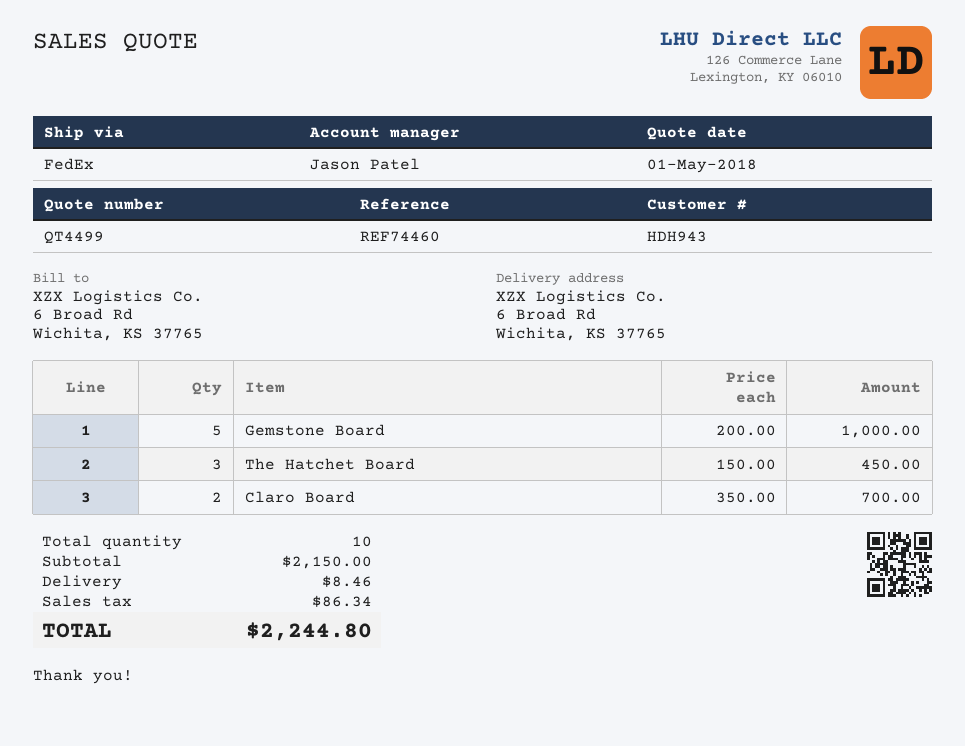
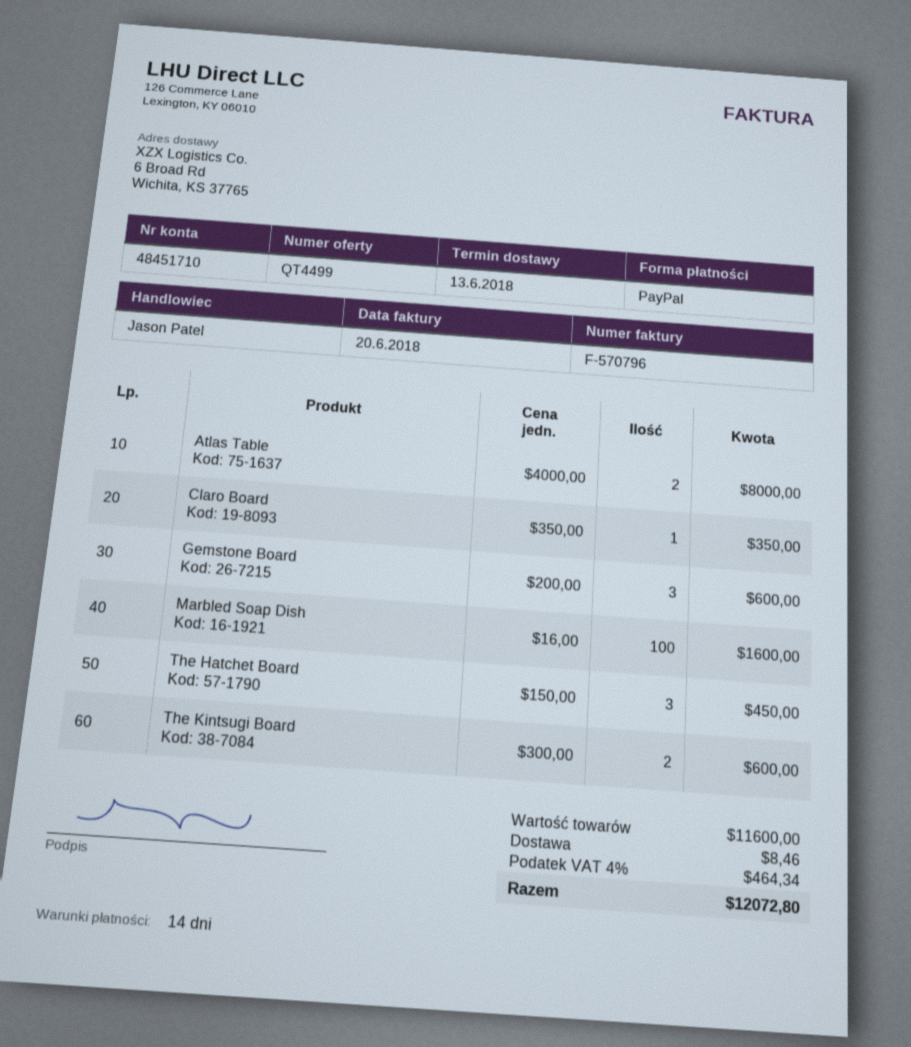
Gemstone Board: 5 x 200.00 = 1000.00 -> 3 x 200.00 = 600.00
Claro Board: 2 x 350.00 = 700.00 -> 1 x 350.00 = 350.00
Atlas Table: none -> 2 x 4000.00 = 8000.00
Marbled Soap Dish: none -> 100 x 16.00 = 1600.00
The Kintsugi Board: none -> 2 x 300.00 = 600.00
subtotal: 2150.00 -> 11600.00
tax: 86.34 -> 464.34
total: 2244.80 -> 12072.80

